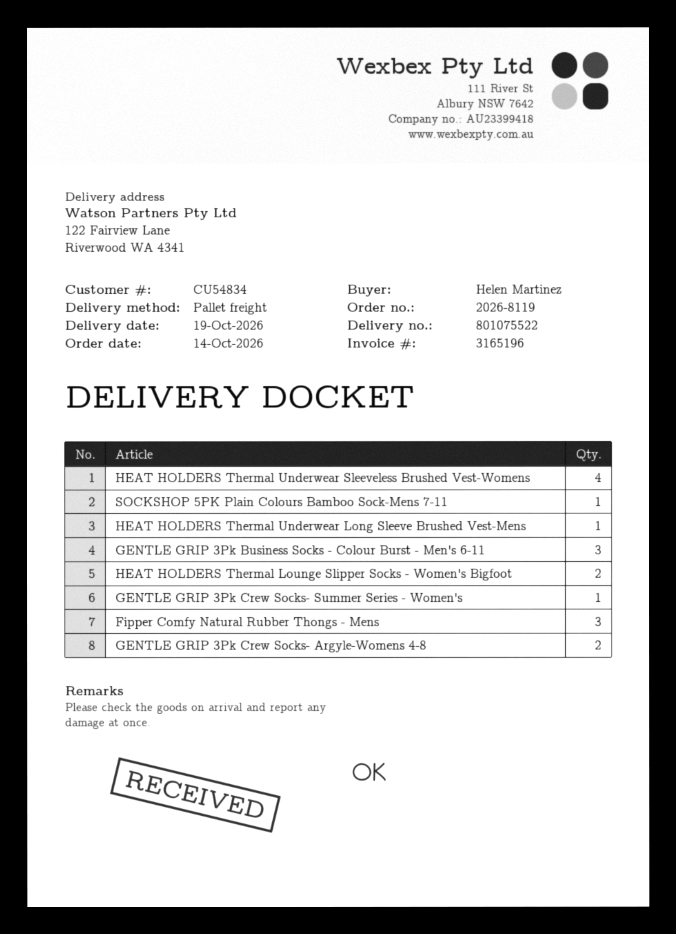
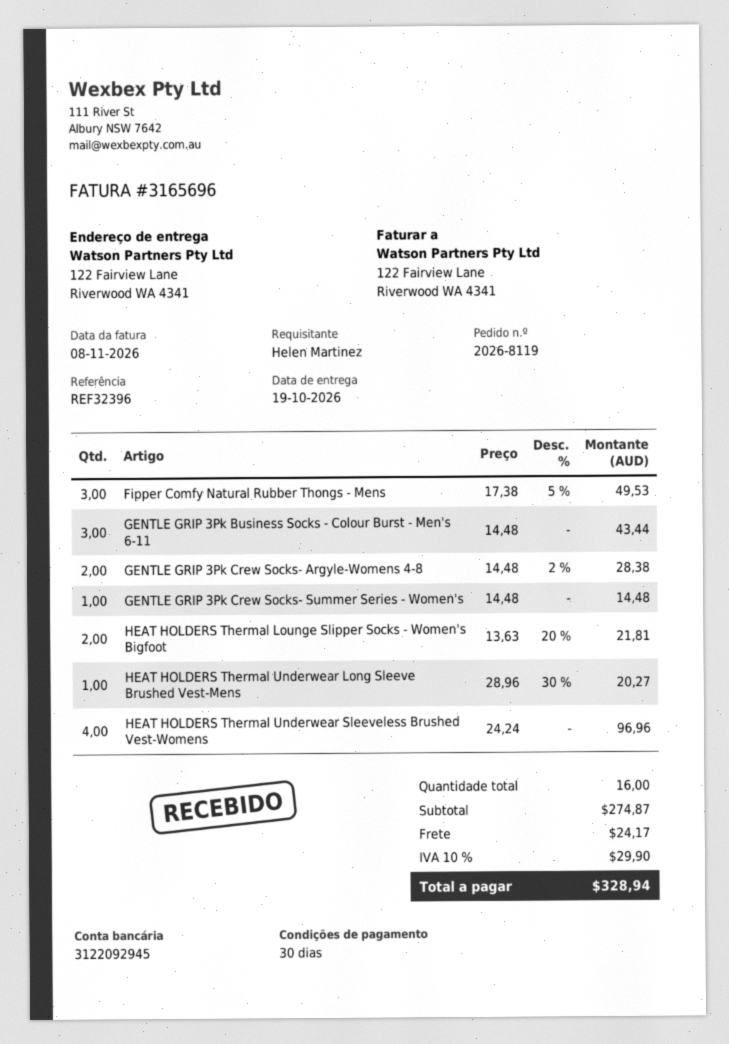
invoice number: 3165196 -> 3165696
SOCKSHOP 5PK Plain Colours Bamboo Sock-Mens 7-11: 1 -> none

